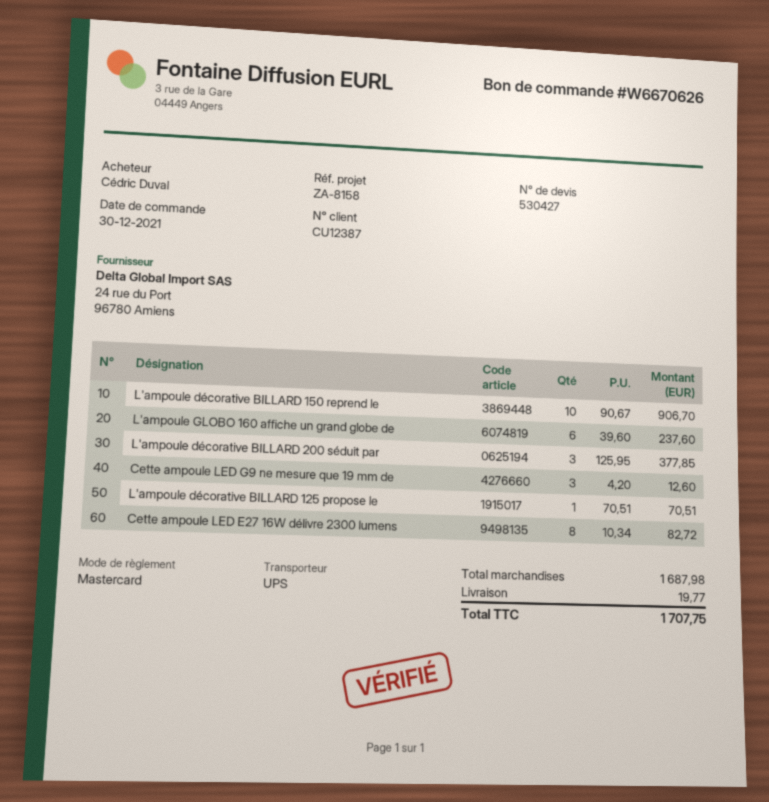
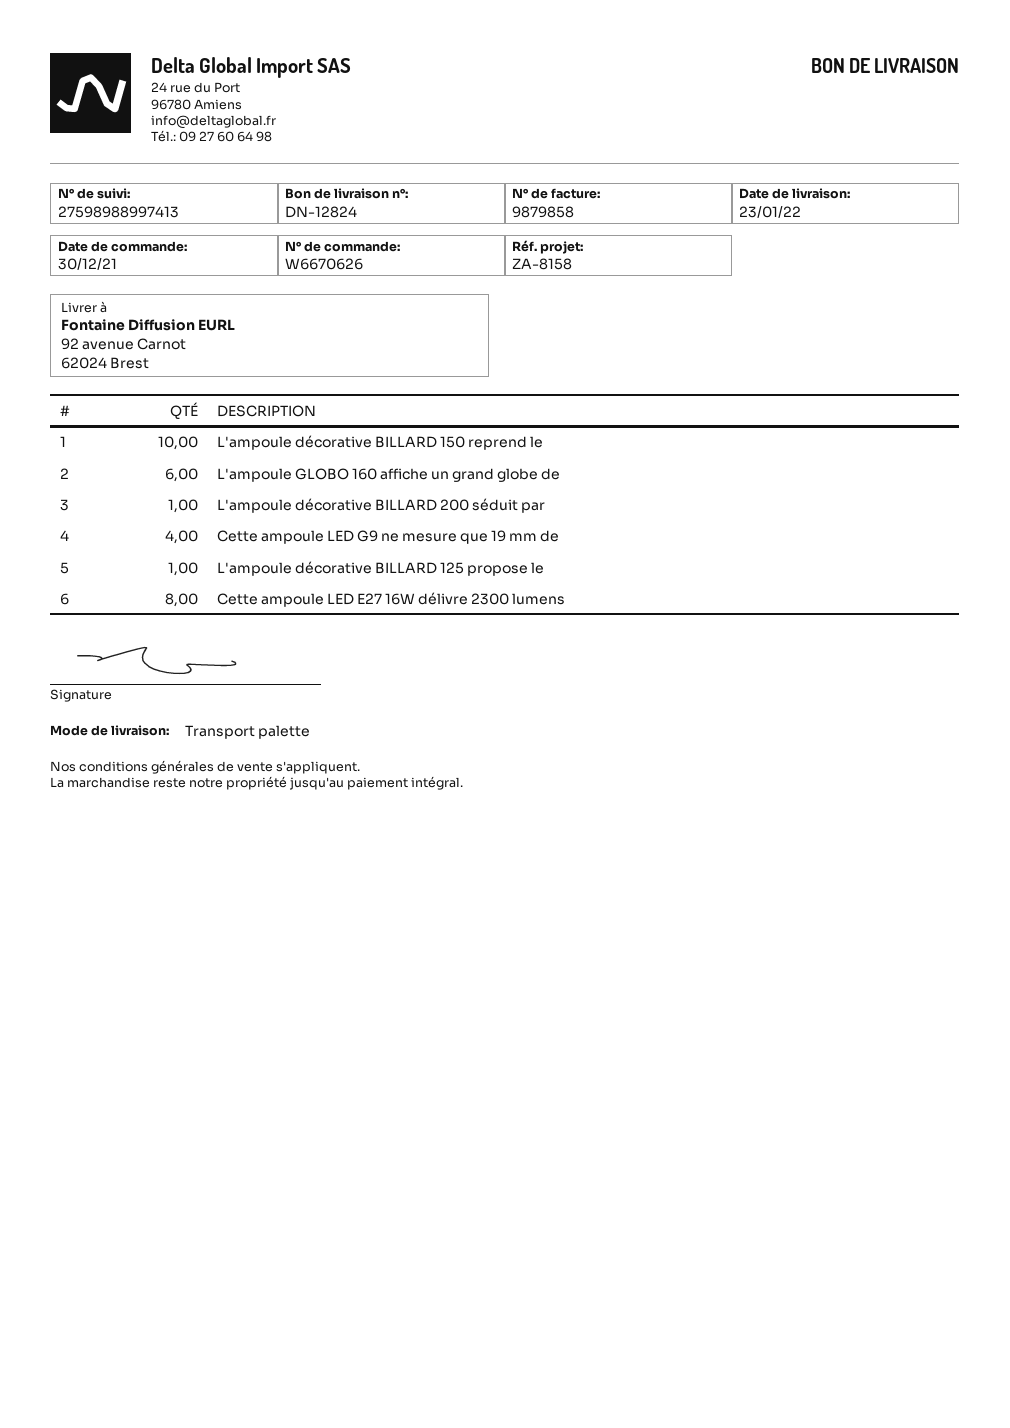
shipping method: UPS -> pallet freight
L'ampoule décorative BILLARD 200 séduit par: 3 -> 1
Cette ampoule LED G9 ne mesure que 19 mm de: 3 -> 4

